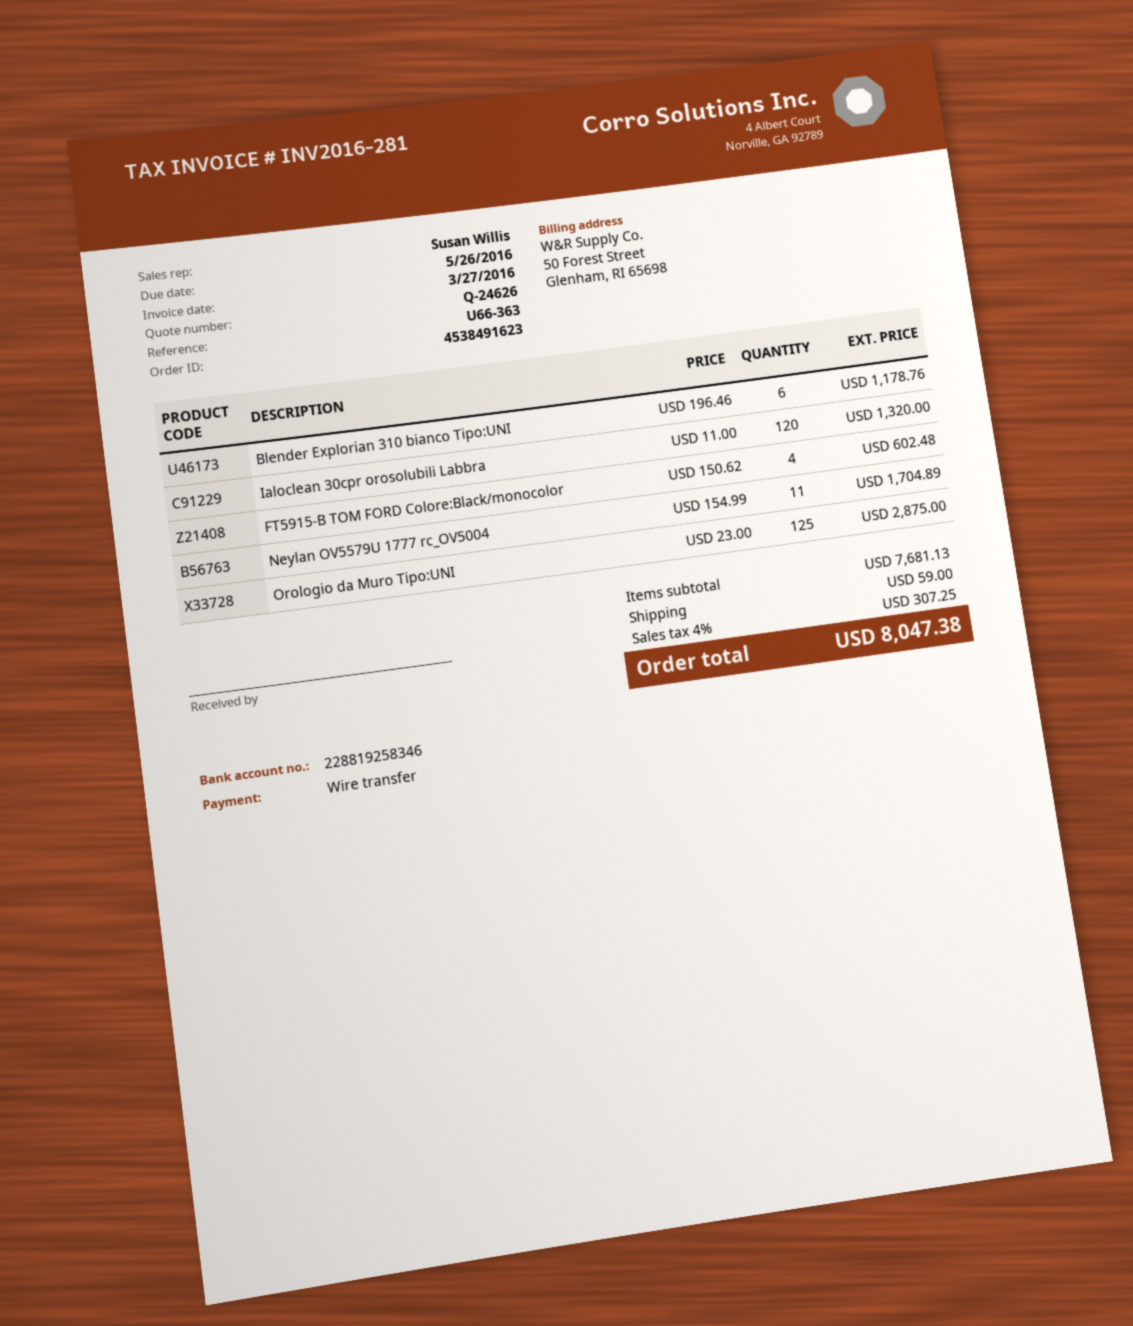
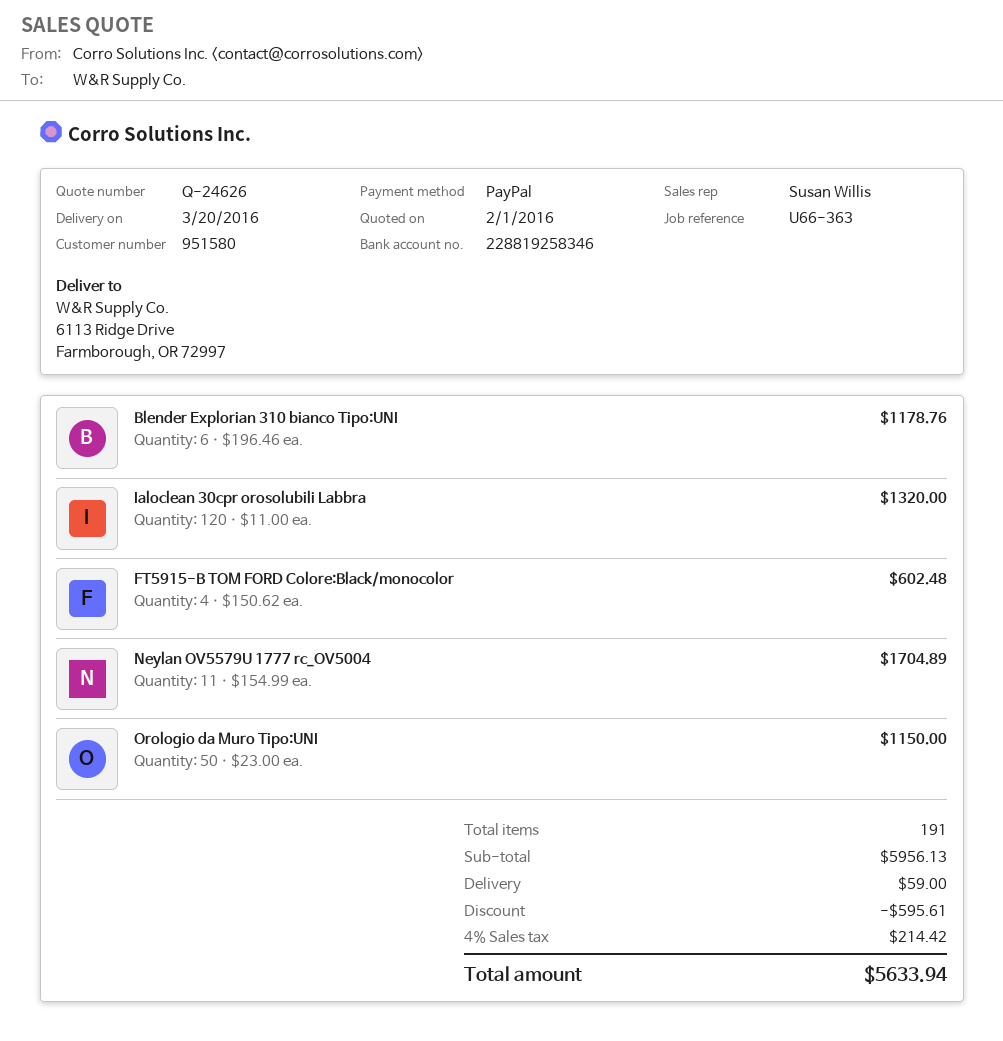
payment method: bank transfer -> PayPal
Orologio da Muro Tipo:UNI: 125 x 23.00 = 2875.00 -> 50 x 23.00 = 1150.00
subtotal: 7681.13 -> 5956.13
discount: none -> 595.61
tax: 4% = 307.25 -> 4% = 214.42
total: 8047.38 -> 5633.94

